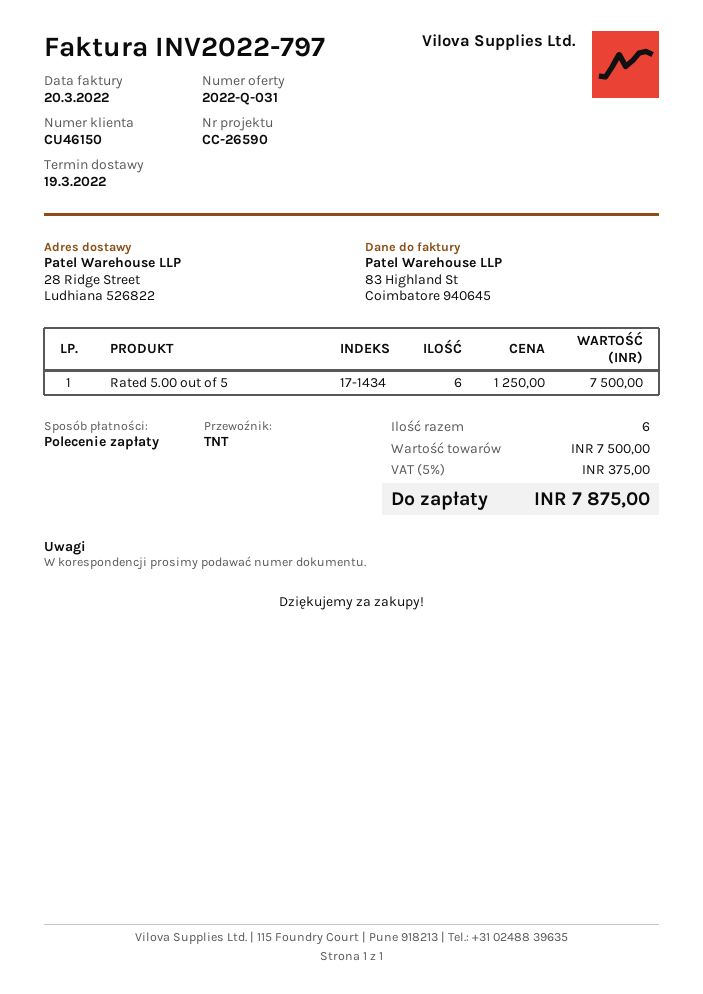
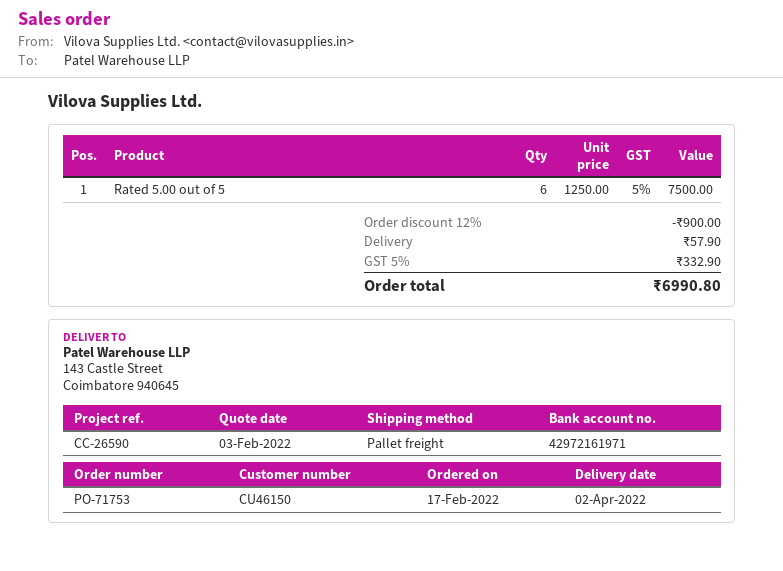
delivery date: 2022-03-19 -> 2022-04-02
shipping method: TNT -> pallet freight
ship to: 28 Ridge Street, Ludhiana 526822 -> 143 Castle Street, Coimbatore 940645
discount: none -> 12% = 900.00
shipping: none -> 57.90
tax: 5% = 375.00 -> 5% = 332.90
total: 7875.00 -> 6990.80

